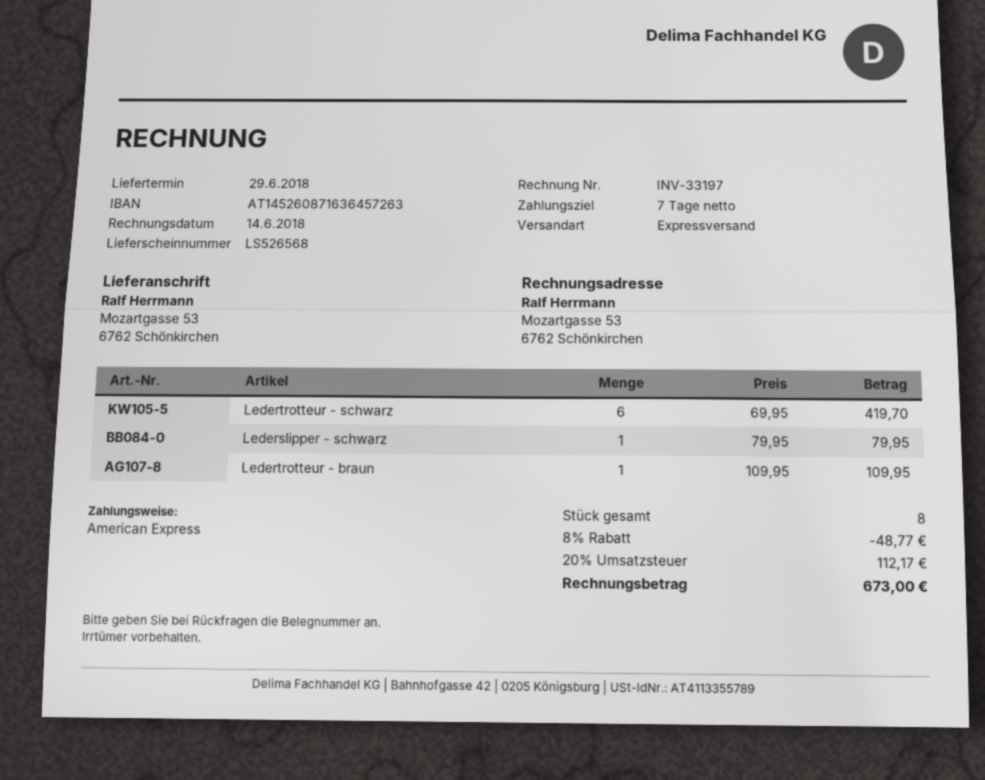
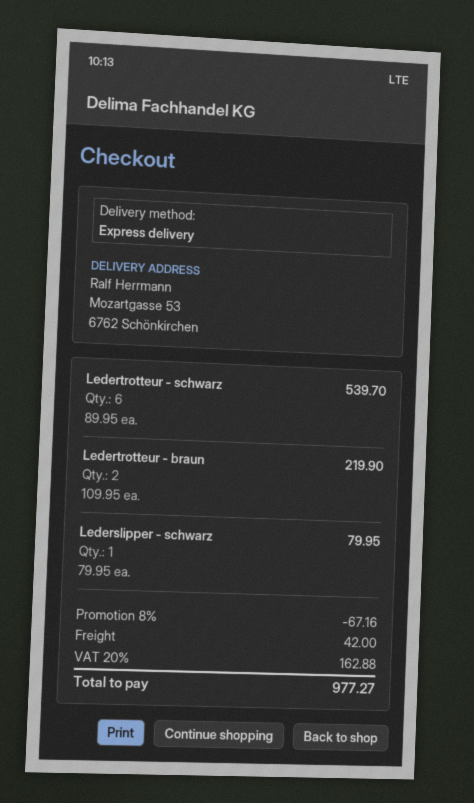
Ledertrotteur - schwarz: 6 x 69.95 = 419.70 -> 6 x 89.95 = 539.70
Ledertrotteur - braun: 1 x 109.95 = 109.95 -> 2 x 109.95 = 219.90
discount: 8% = 48.77 -> 8% = 67.16
shipping: none -> 42.00
tax: 20% = 112.17 -> 20% = 162.88
total: 673.00 -> 977.27

